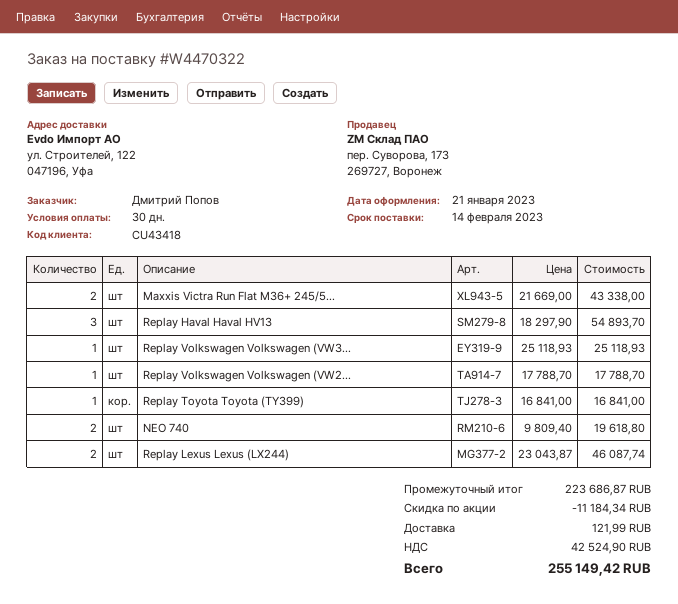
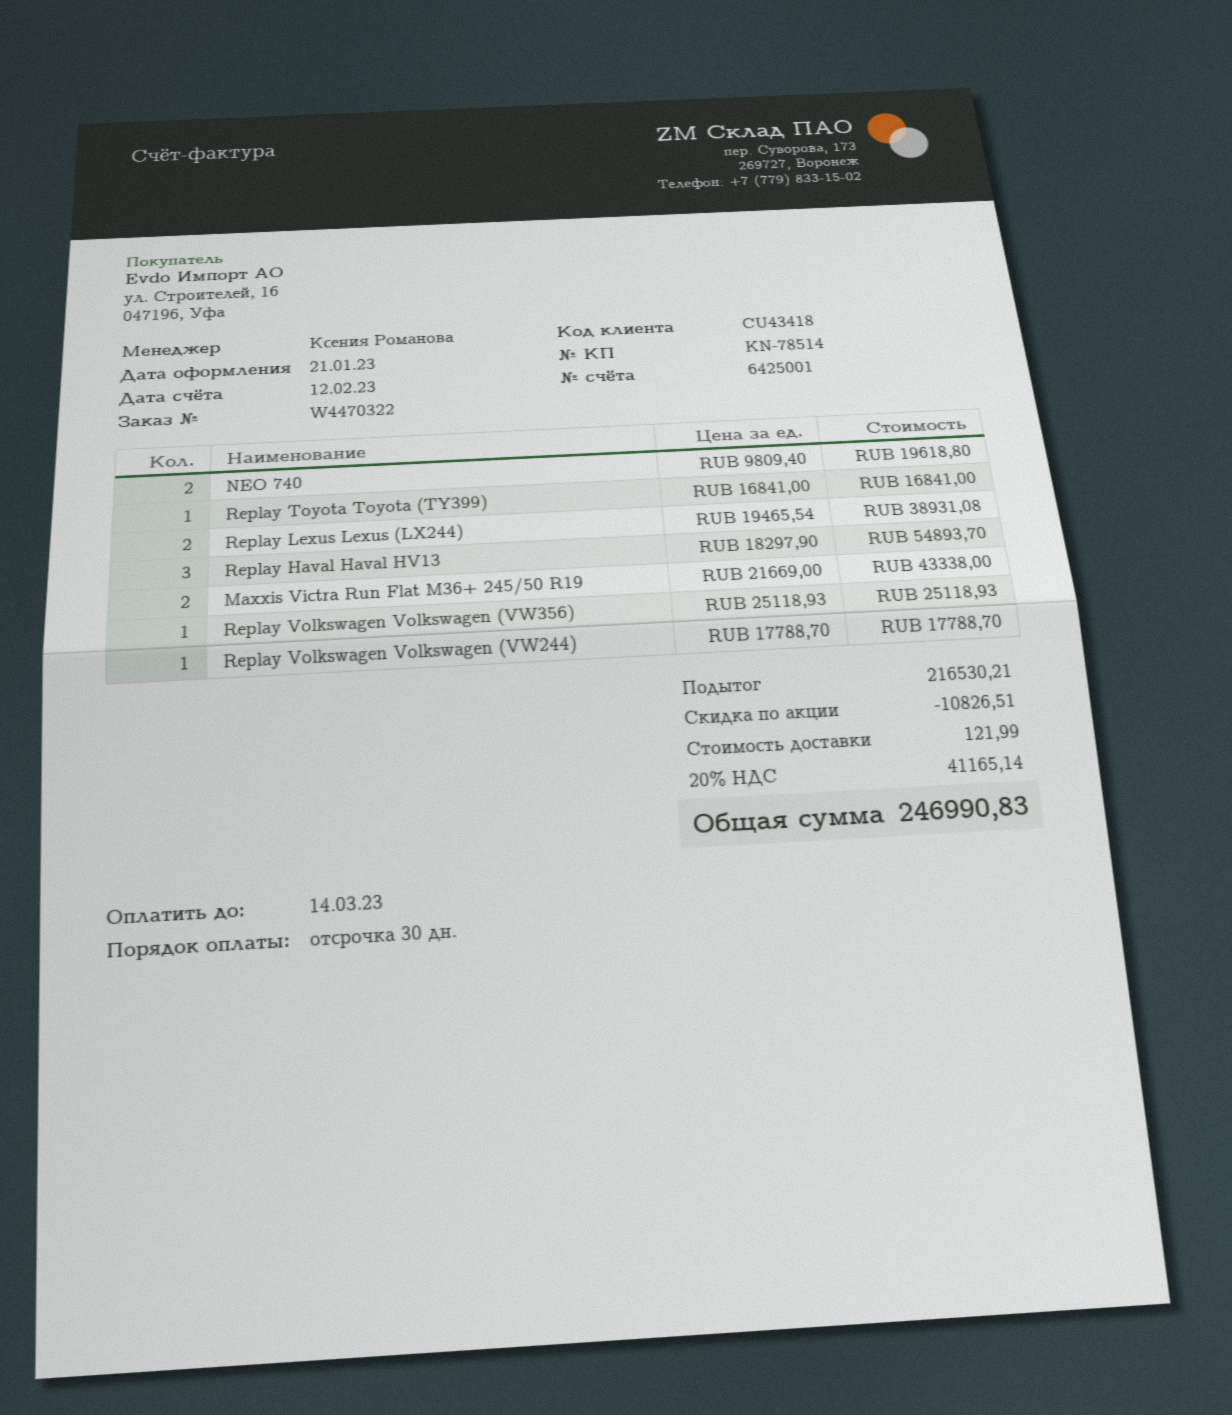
Replay Lexus Lexus (LX244): 2 x 23043.87 = 46087.74 -> 2 x 19465.54 = 38931.08
subtotal: 223686.87 -> 216530.21
discount: 11184.34 -> 10826.51
tax: 42524.90 -> 41165.14
total: 255149.42 -> 246990.83

